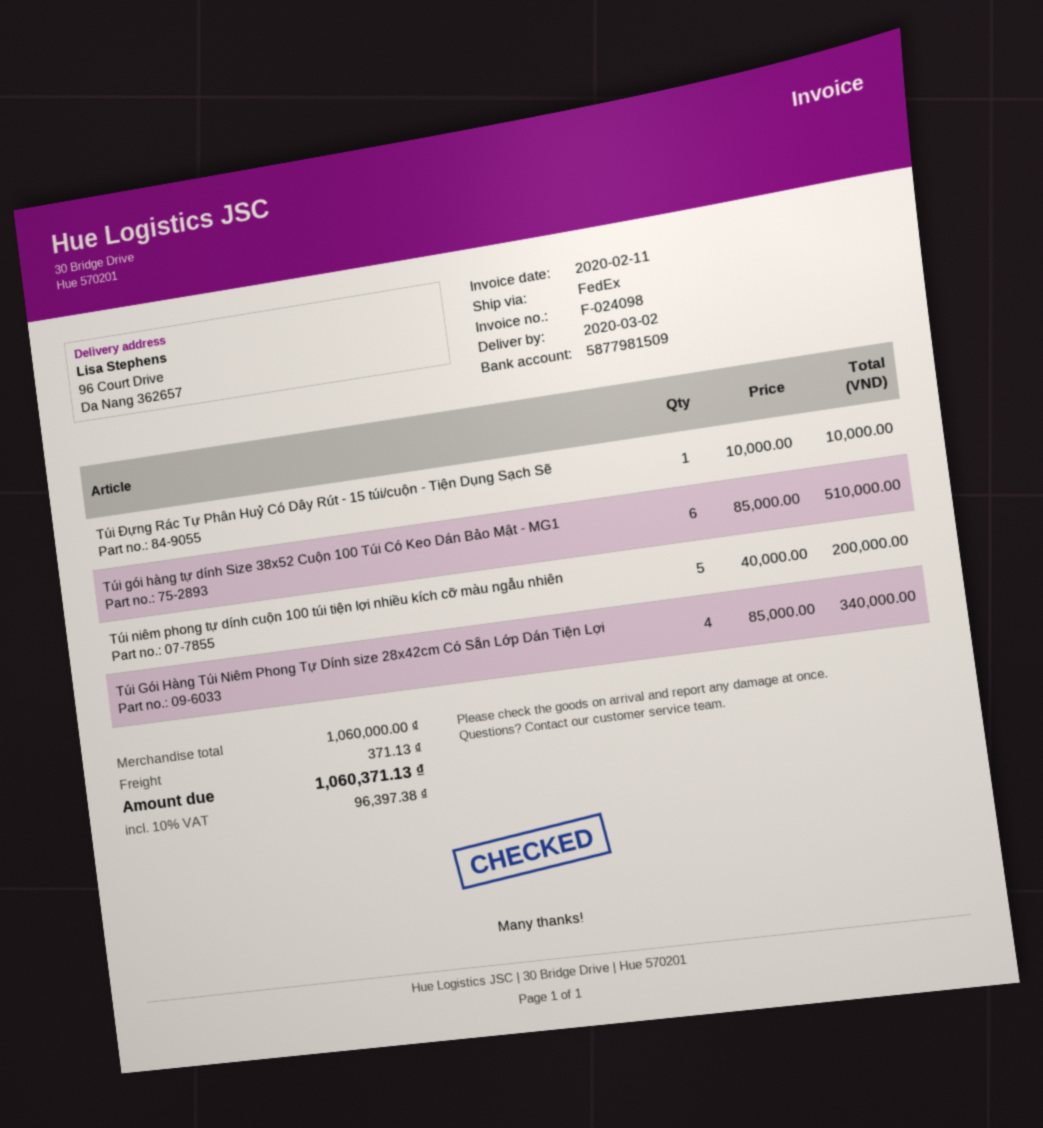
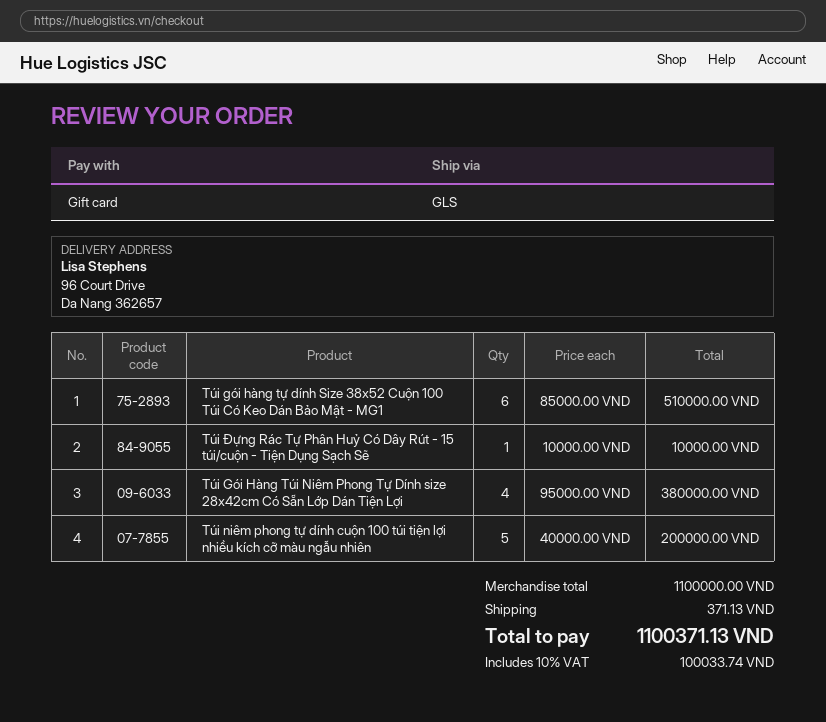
shipping method: FedEx -> GLS
Túi Gói Hàng Túi Niêm Phong Tự Dính size 28x42cm Có Sẵn Lớp Dán Tiện Lợi: 4 x 85000.00 = 340000.00 -> 4 x 95000.00 = 380000.00
subtotal: 1060000.00 -> 1100000.00
tax: 10% = 96397.38 -> 10% = 100033.74
total: 1060371.13 -> 1100371.13

